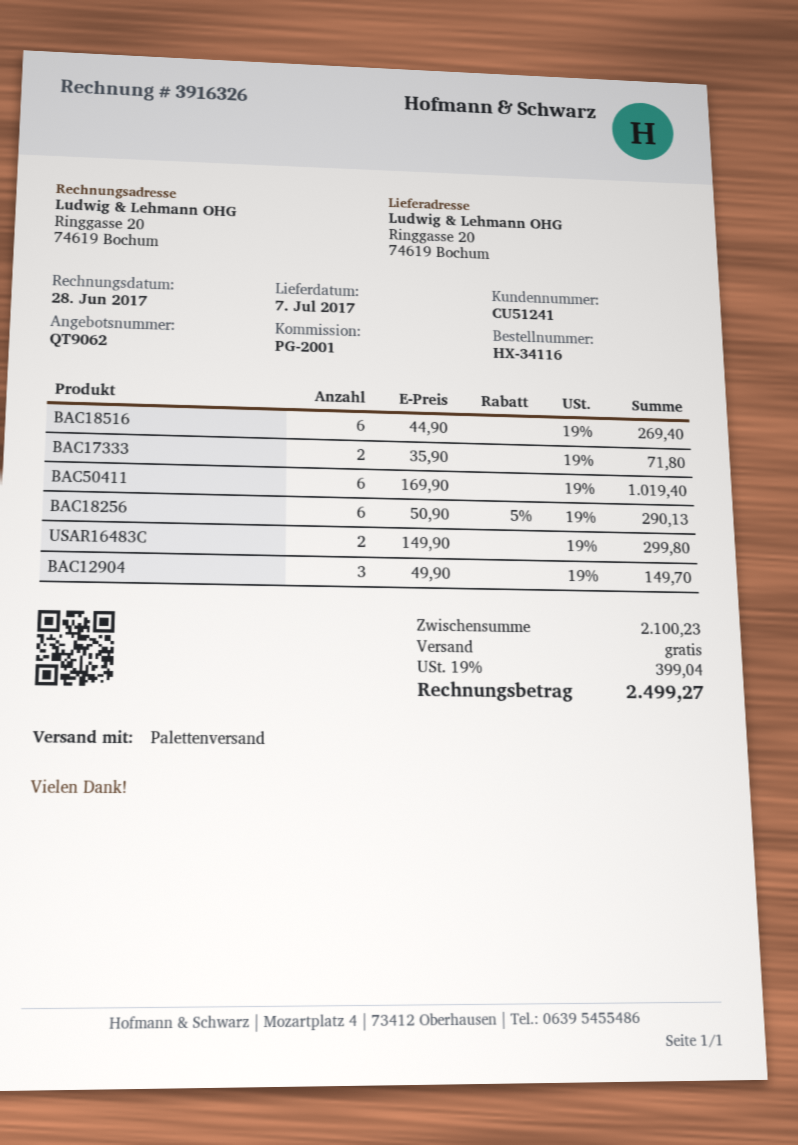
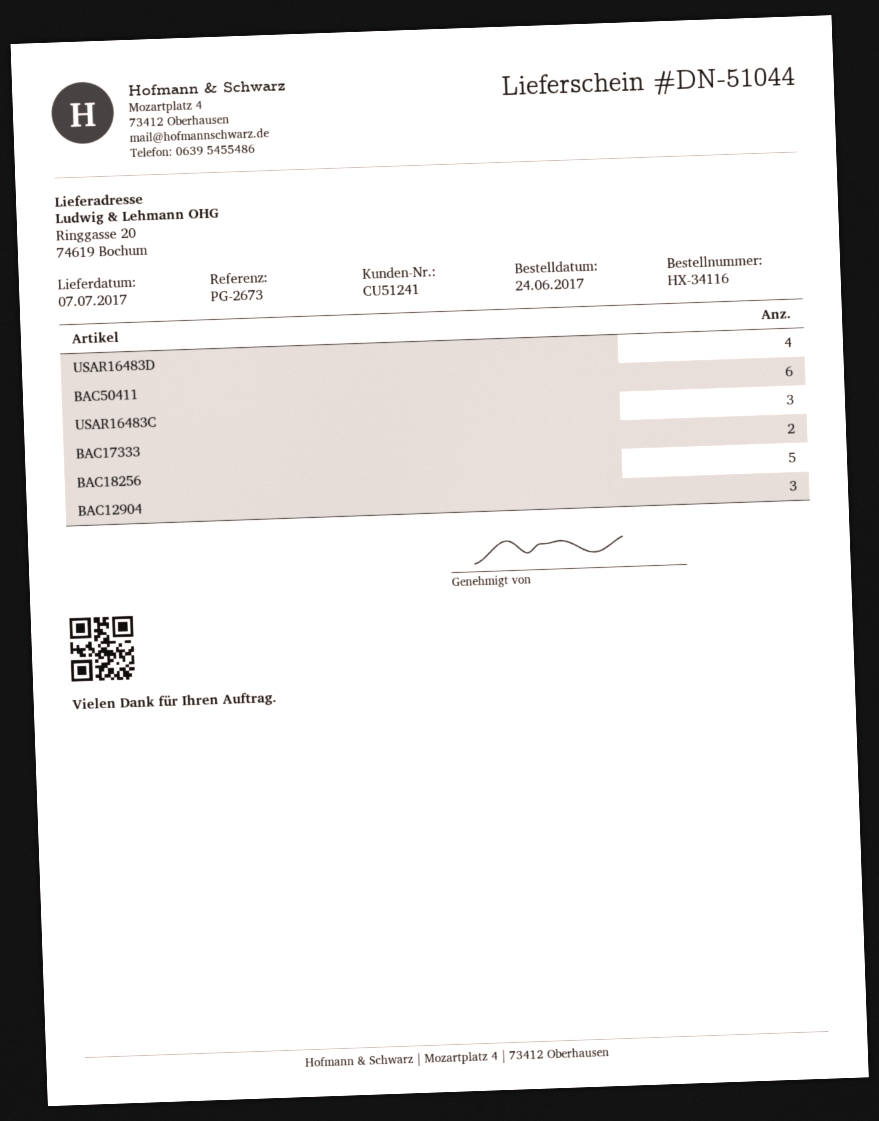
reference: PG-2001 -> PG-2673
BAC18516: 6 -> none
BAC18256: 6 -> 5
USAR16483C: 2 -> 3
USAR16483D: none -> 4

